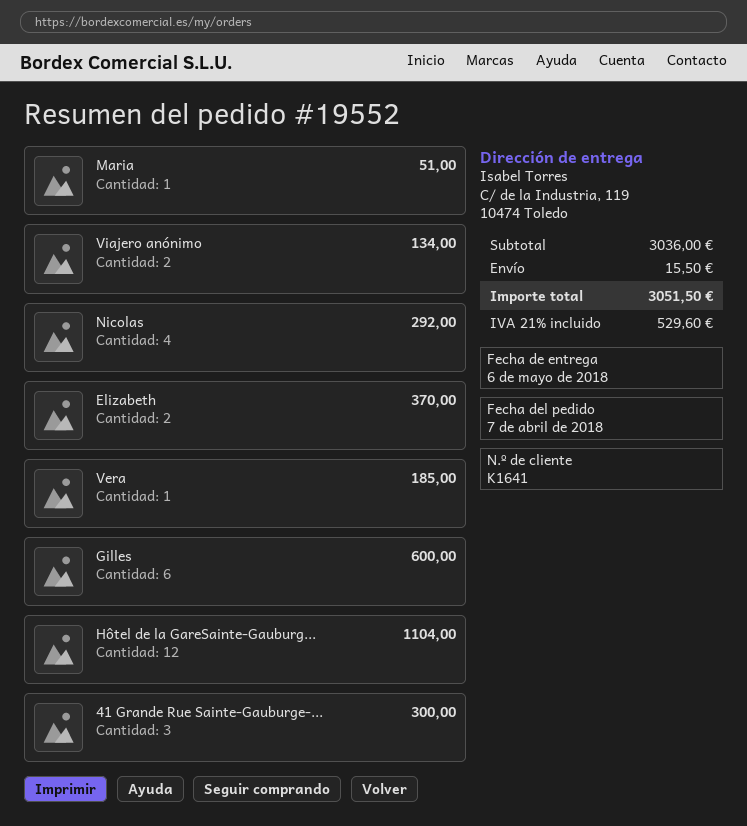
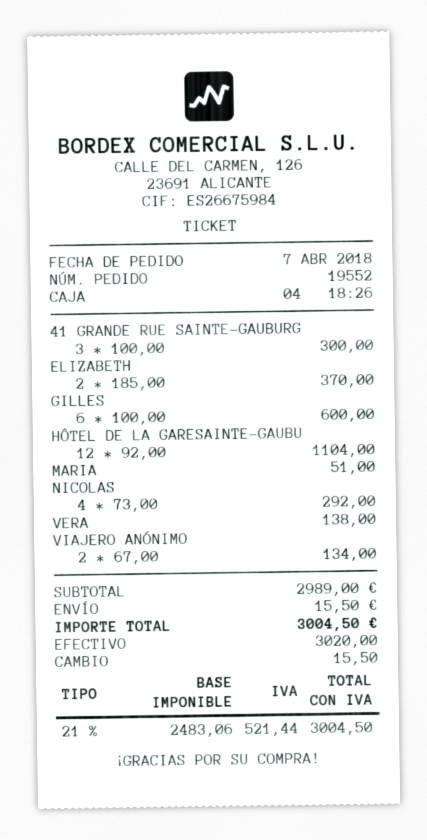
Vera: 1 for 185.00 -> 1 for 138.00
subtotal: 3036.00 -> 2989.00
tax: 21% = 529.60 -> 21% = 521.44
total: 3051.50 -> 3004.50

